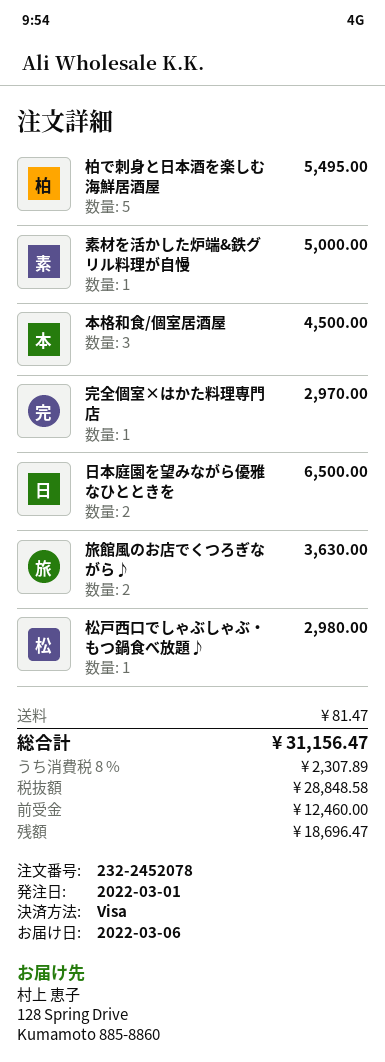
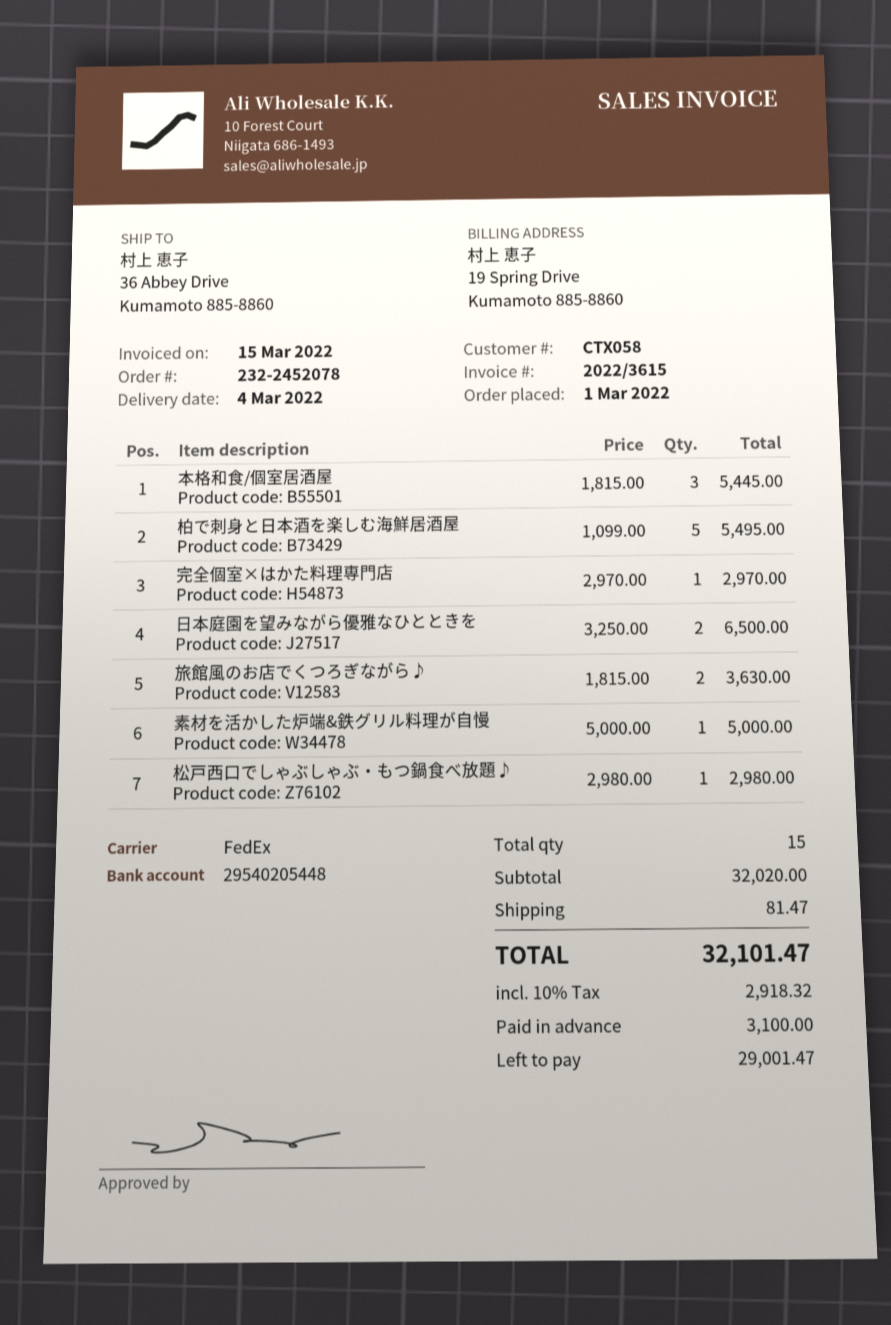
delivery date: 2022-03-06 -> 2022-03-04
ship to: 128 Spring Drive, Kumamoto 885-8860 -> 36 Abbey Drive, Kumamoto 885-8860
本格和食/個室居酒屋: 3 for 4500.00 -> 3 for 5445.00
tax: 8% = 2307.89 -> 10% = 2918.32
total: 31156.47 -> 32101.47
deposit: 12460.00 -> 3100.00
balance: 18696.47 -> 29001.47

